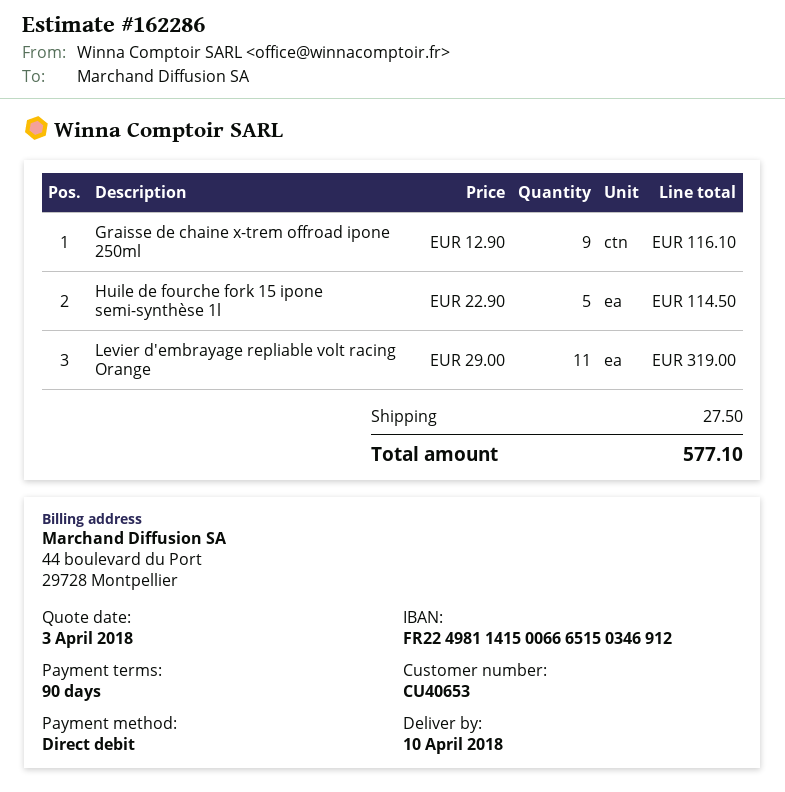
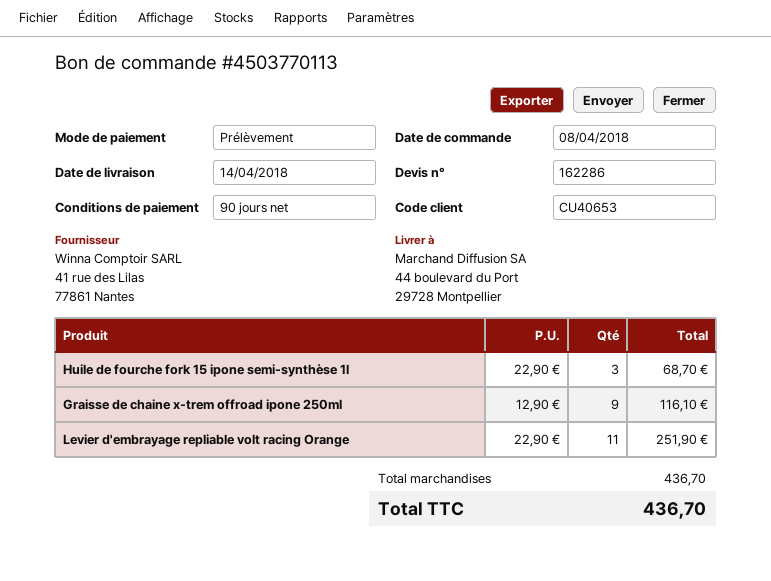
delivery date: 2018-04-10 -> 2018-04-14
Huile de fourche fork 15 ipone semi-synthèse 1l: 5 x 22.90 = 114.50 -> 3 x 22.90 = 68.70
Levier d'embrayage repliable volt racing Orange: 11 x 29.00 = 319.00 -> 11 x 22.90 = 251.90
shipping: 27.50 -> none
total: 577.10 -> 436.70

